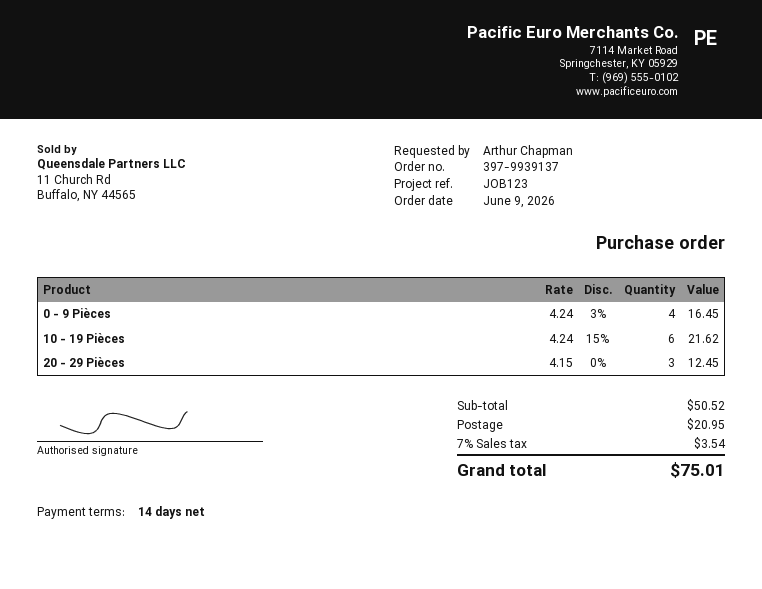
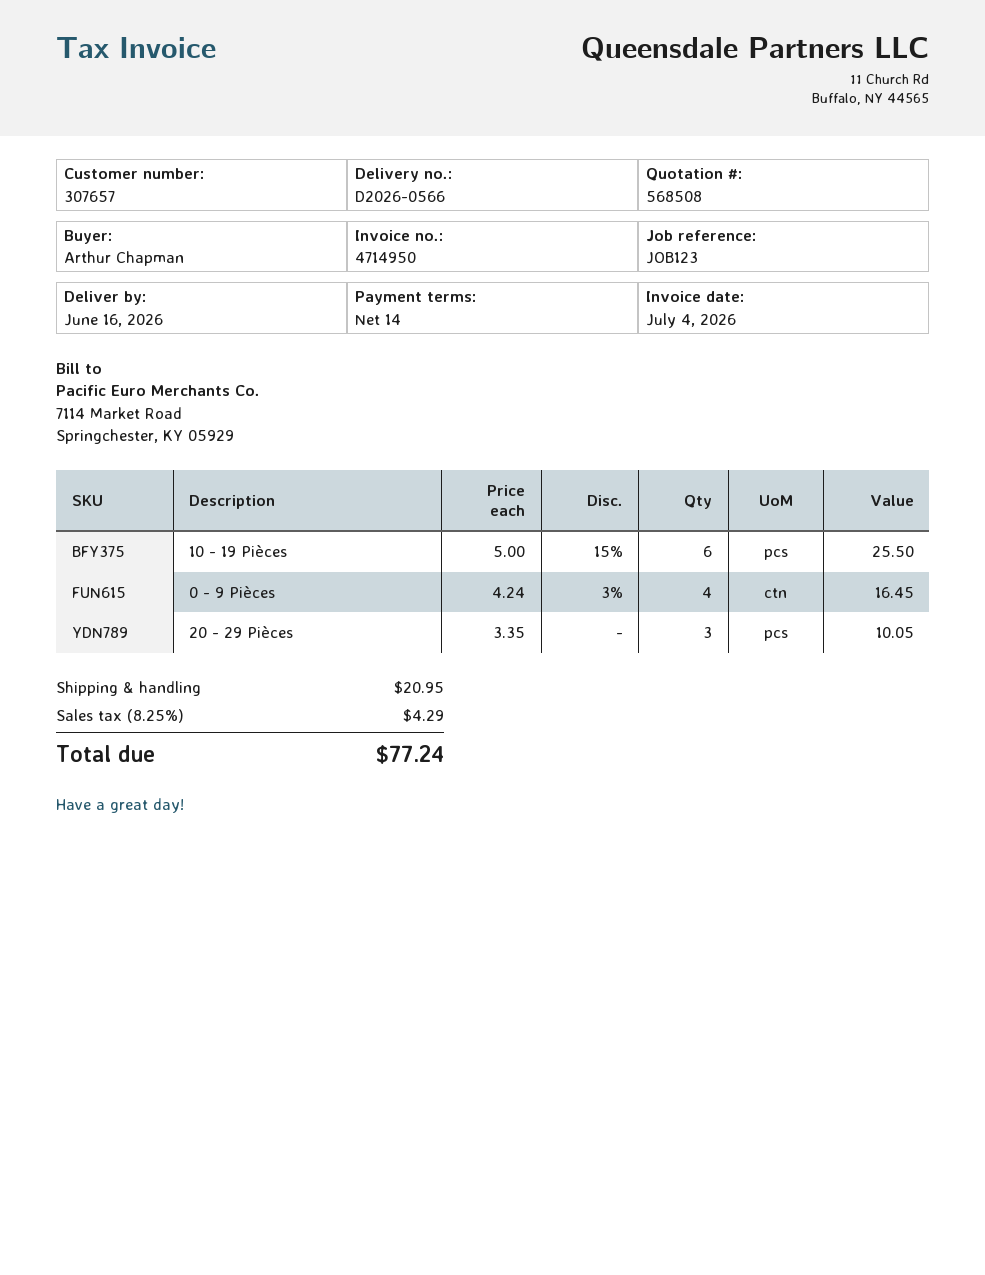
10 - 19 Pièces: 6 x 4.24 - 15% = 21.62 -> 6 x 5.00 - 15% = 25.50
20 - 29 Pièces: 3 x 4.15 = 12.45 -> 3 x 3.35 = 10.05
tax: 7% = 3.54 -> 8.25% = 4.29
total: 75.01 -> 77.24

